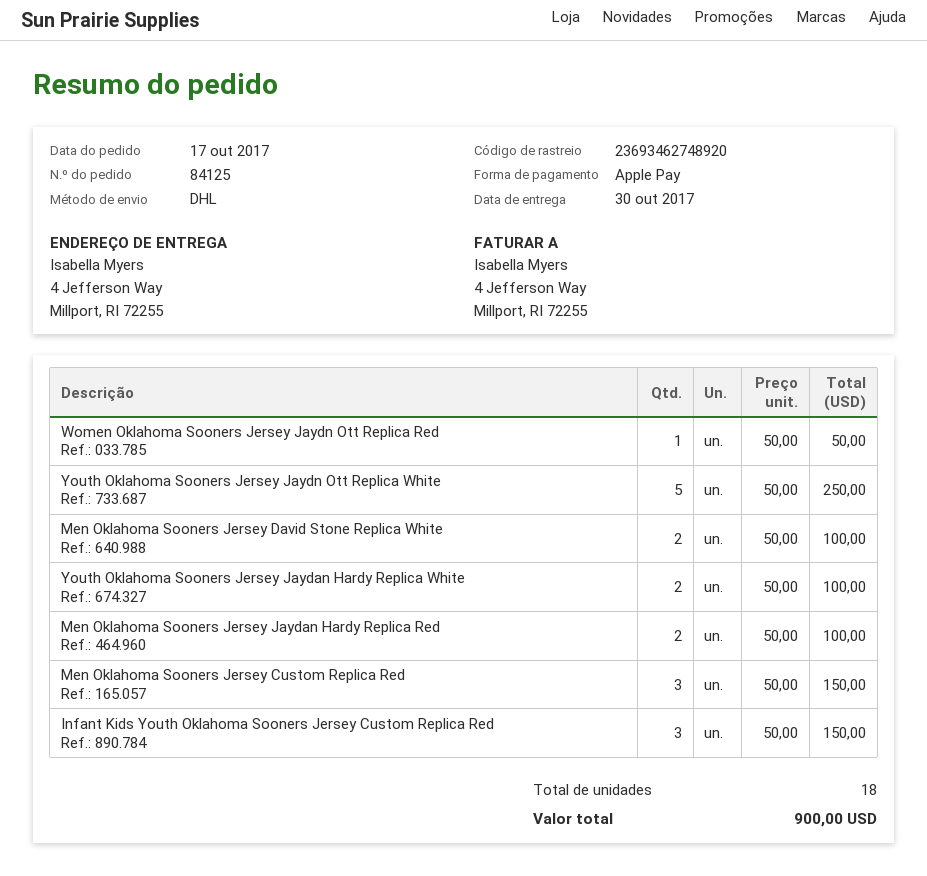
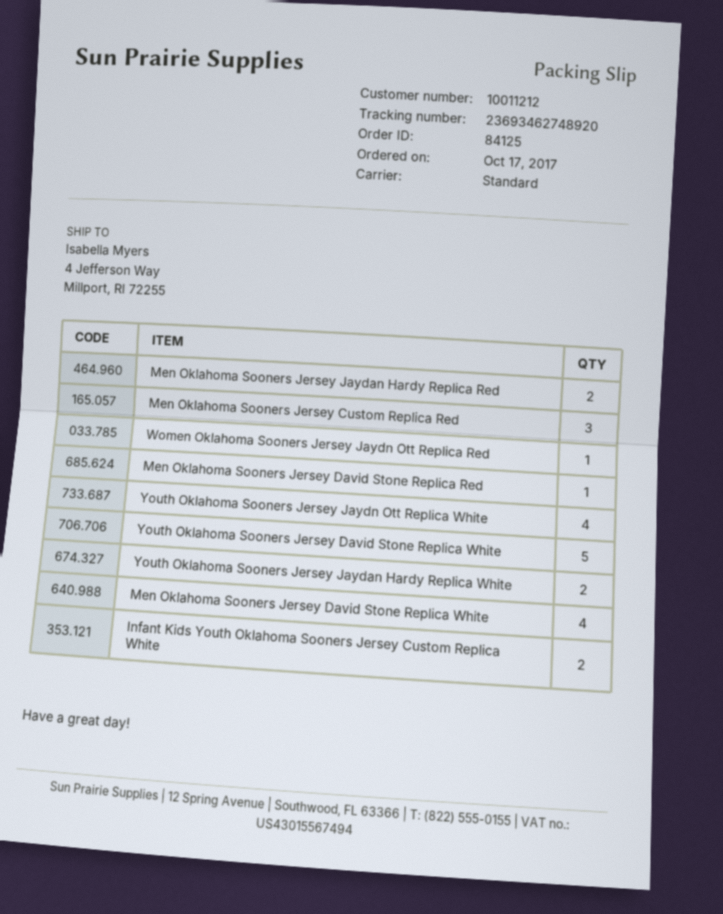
shipping method: DHL -> standard
Youth Oklahoma Sooners Jersey Jaydn Ott Replica White: 5 -> 4
Men Oklahoma Sooners Jersey David Stone Replica White: 2 -> 4
Infant Kids Youth Oklahoma Sooners Jersey Custom Replica Red: 3 -> none
Men Oklahoma Sooners Jersey David Stone Replica Red: none -> 1
Youth Oklahoma Sooners Jersey David Stone Replica White: none -> 5
Infant Kids Youth Oklahoma Sooners Jersey Custom Replica White: none -> 2

